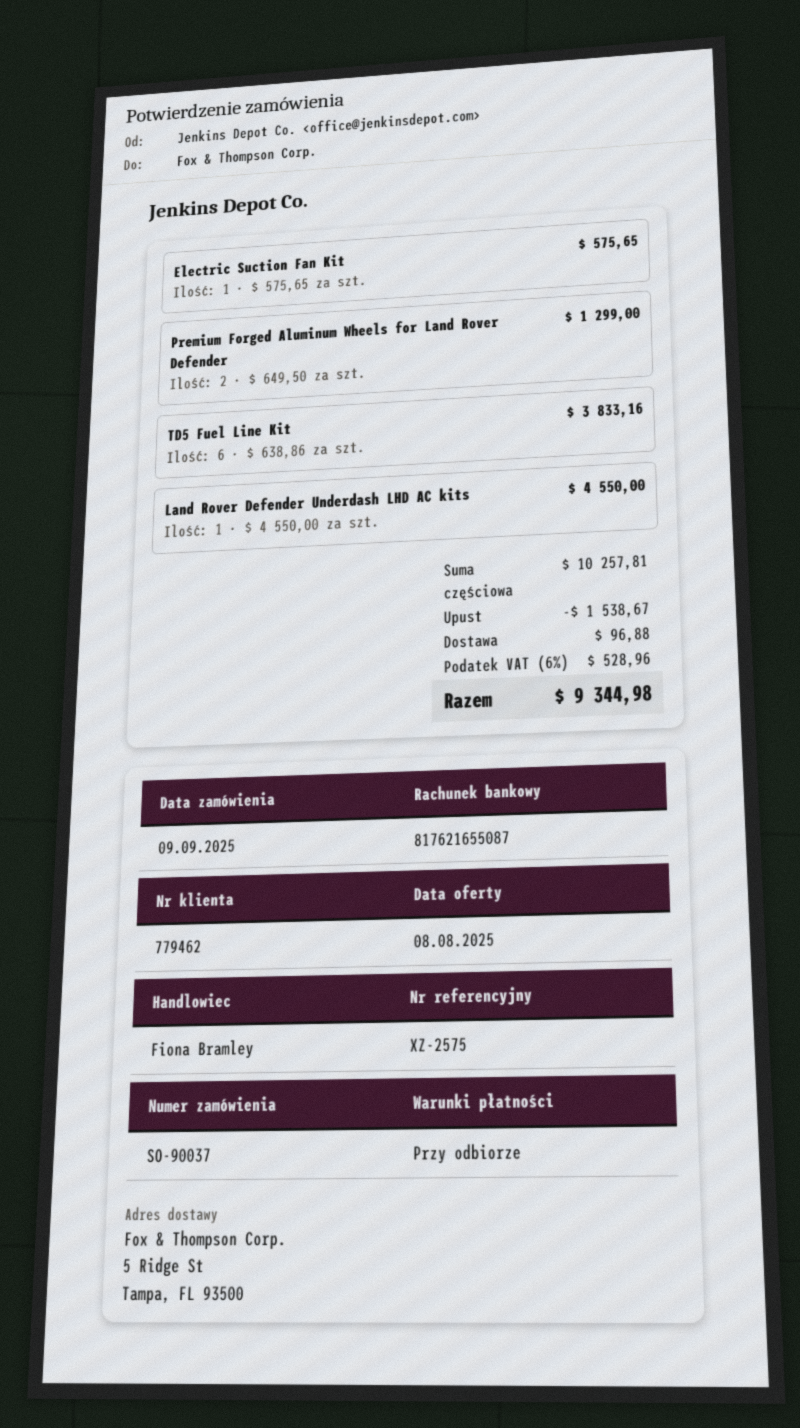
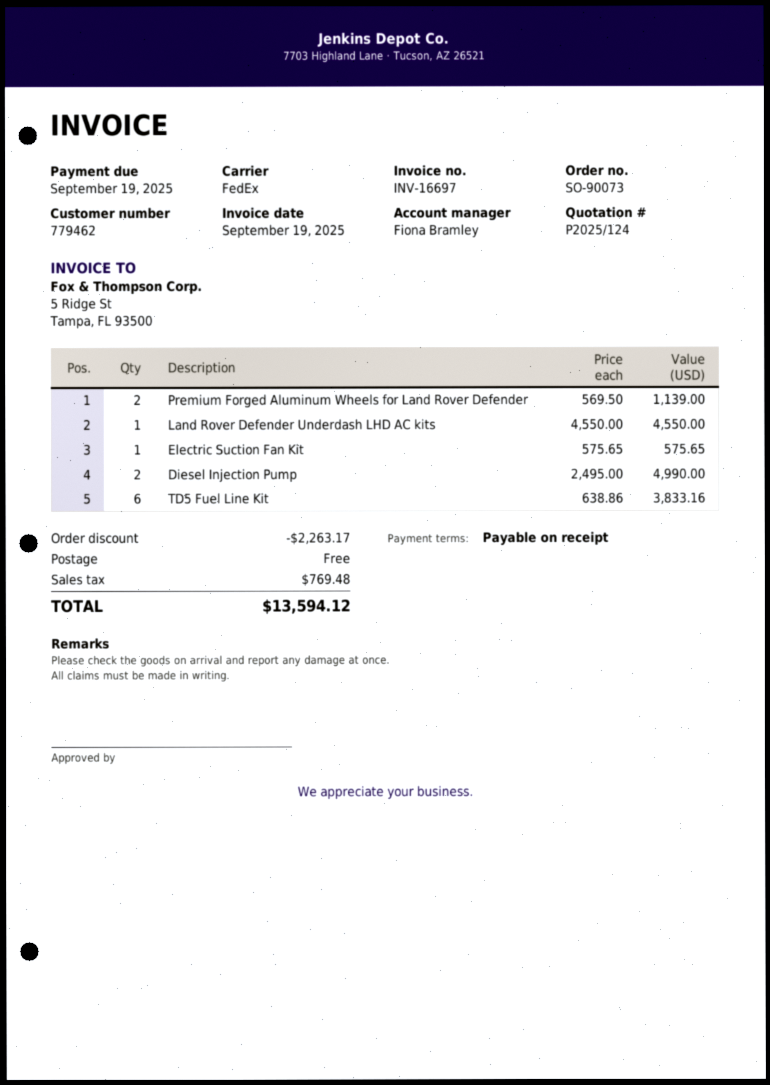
order number: SO-90037 -> SO-90073
Premium Forged Aluminum Wheels for Land Rover Defender: 2 x 649.50 = 1299.00 -> 2 x 569.50 = 1139.00
Diesel Injection Pump: none -> 2 x 2495.00 = 4990.00
discount: 1538.67 -> 2263.17
shipping: 96.88 -> 0.00
tax: 528.96 -> 769.48
total: 9344.98 -> 13594.12

